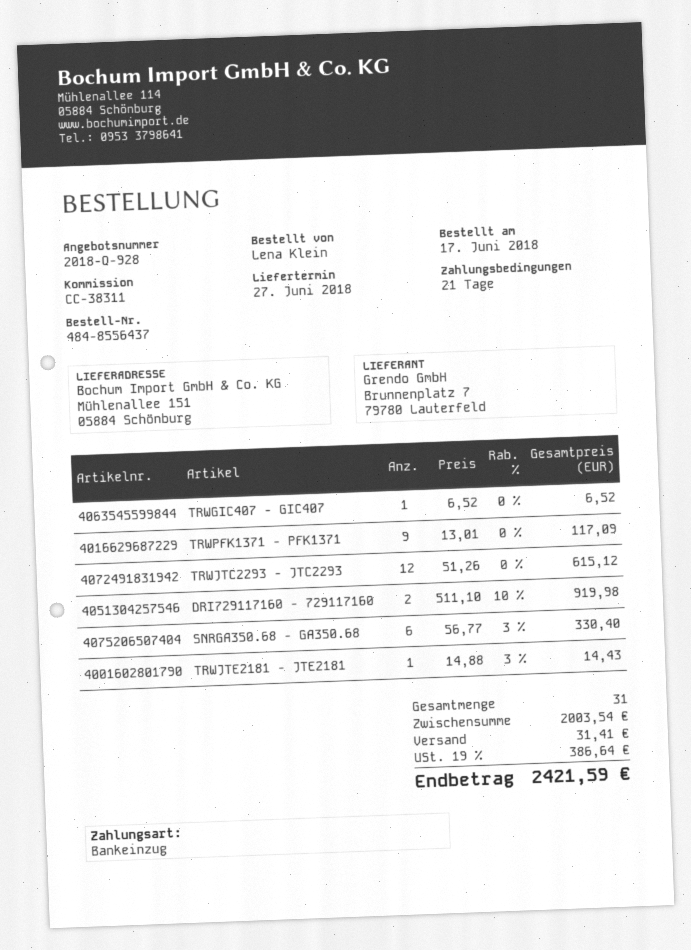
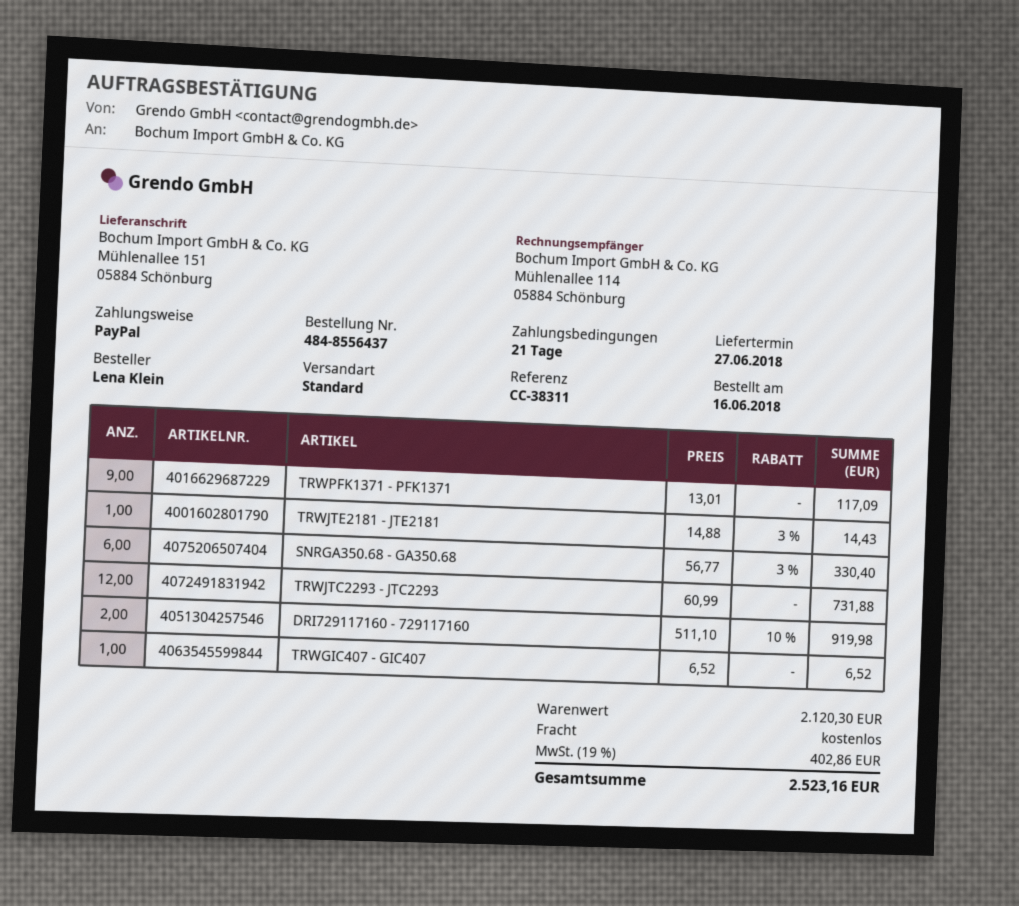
order date: 2018-06-17 -> 2018-06-16
payment method: direct debit -> PayPal
TRWJTC2293 - JTC2293: 12 x 51.26 = 615.12 -> 12 x 60.99 = 731.88
subtotal: 2003.54 -> 2120.30
shipping: 31.41 -> 0.00
tax: 19% = 386.64 -> 19% = 402.86
total: 2421.59 -> 2523.16

